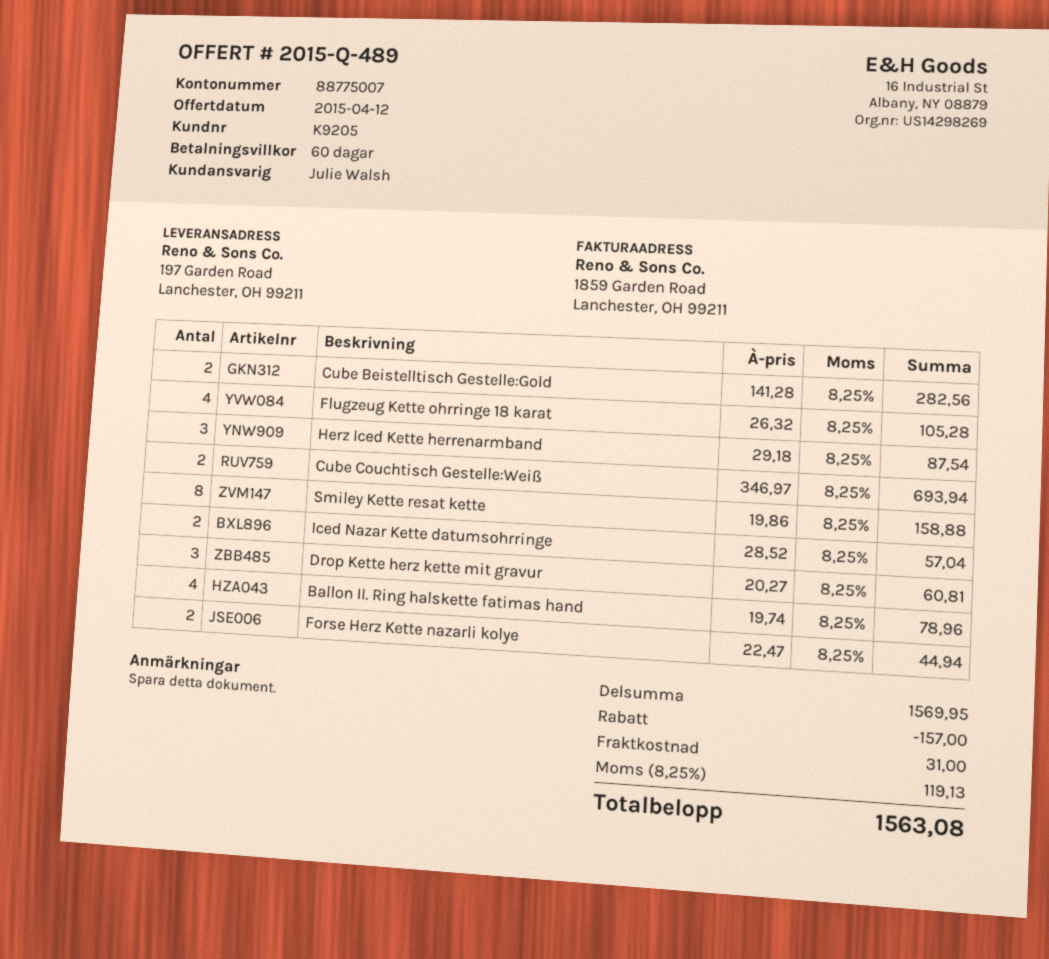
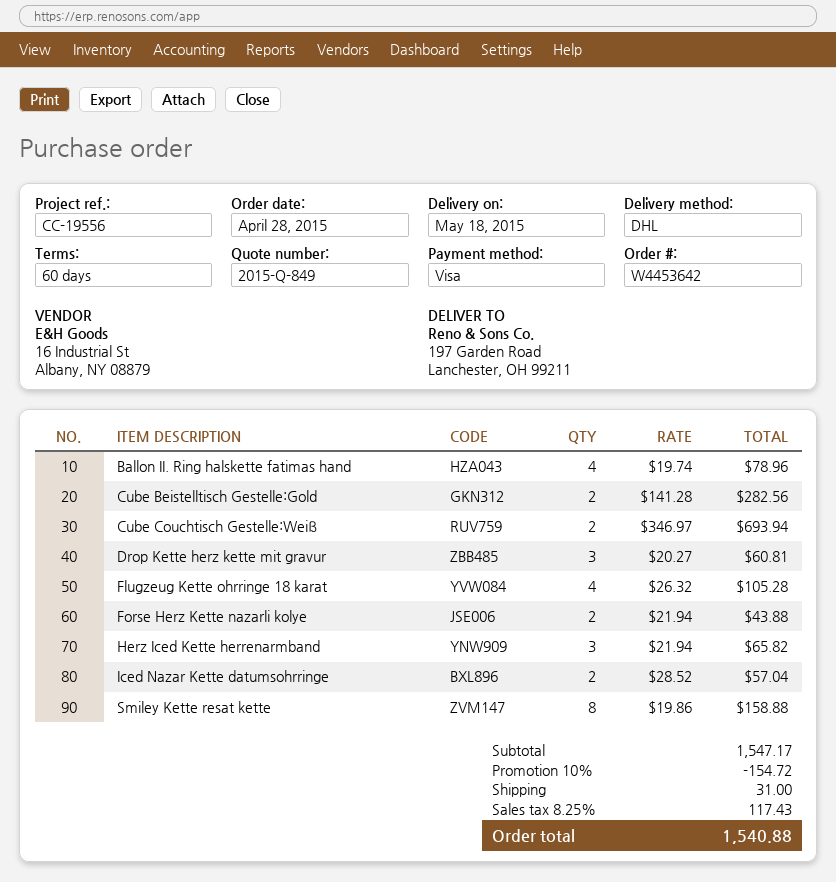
quote number: 2015-Q-489 -> 2015-Q-849
Herz Iced Kette herrenarmband: 3 x 29.18 = 87.54 -> 3 x 21.94 = 65.82
Forse Herz Kette nazarli kolye: 2 x 22.47 = 44.94 -> 2 x 21.94 = 43.88
subtotal: 1569.95 -> 1547.17
discount: 157.00 -> 154.72
tax: 8.25% = 119.13 -> 8.25% = 117.43
total: 1563.08 -> 1540.88

